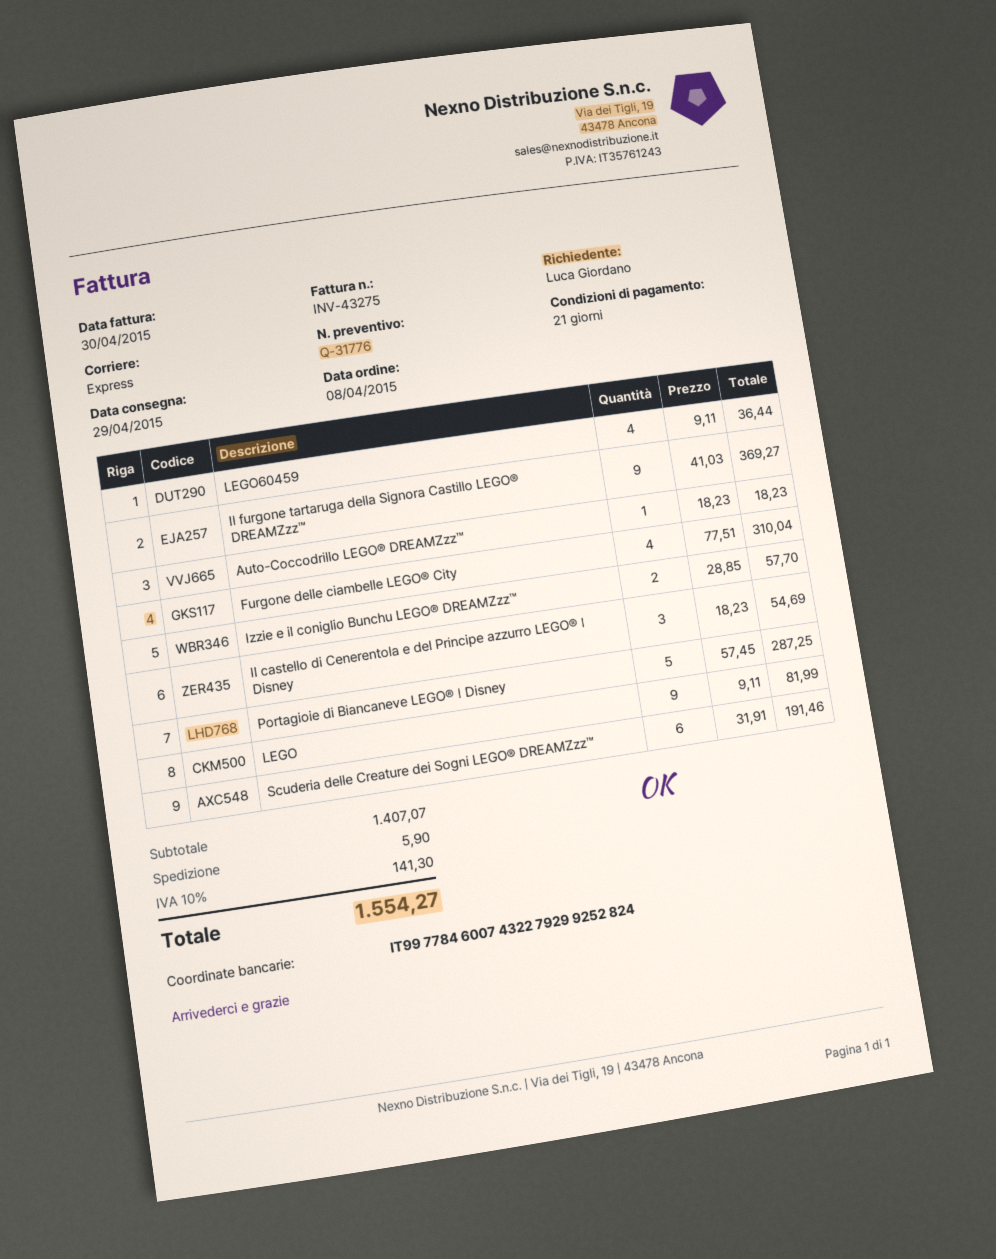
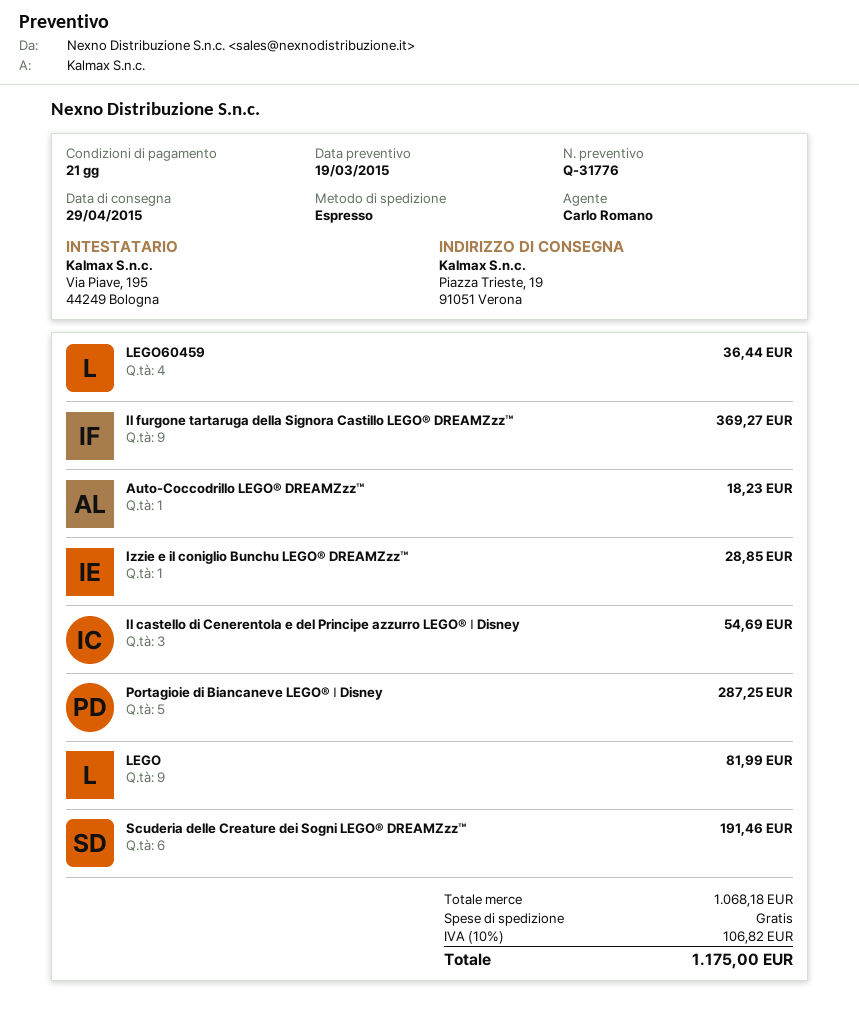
Furgone delle ciambelle LEGO® City: 4 for 310.04 -> none
Izzie e il coniglio Bunchu LEGO® DREAMZzz™: 2 for 57.70 -> 1 for 28.85
subtotal: 1407.07 -> 1068.18
shipping: 5.90 -> 0.00
tax: 10% = 141.30 -> 10% = 106.82
total: 1554.27 -> 1175.00

